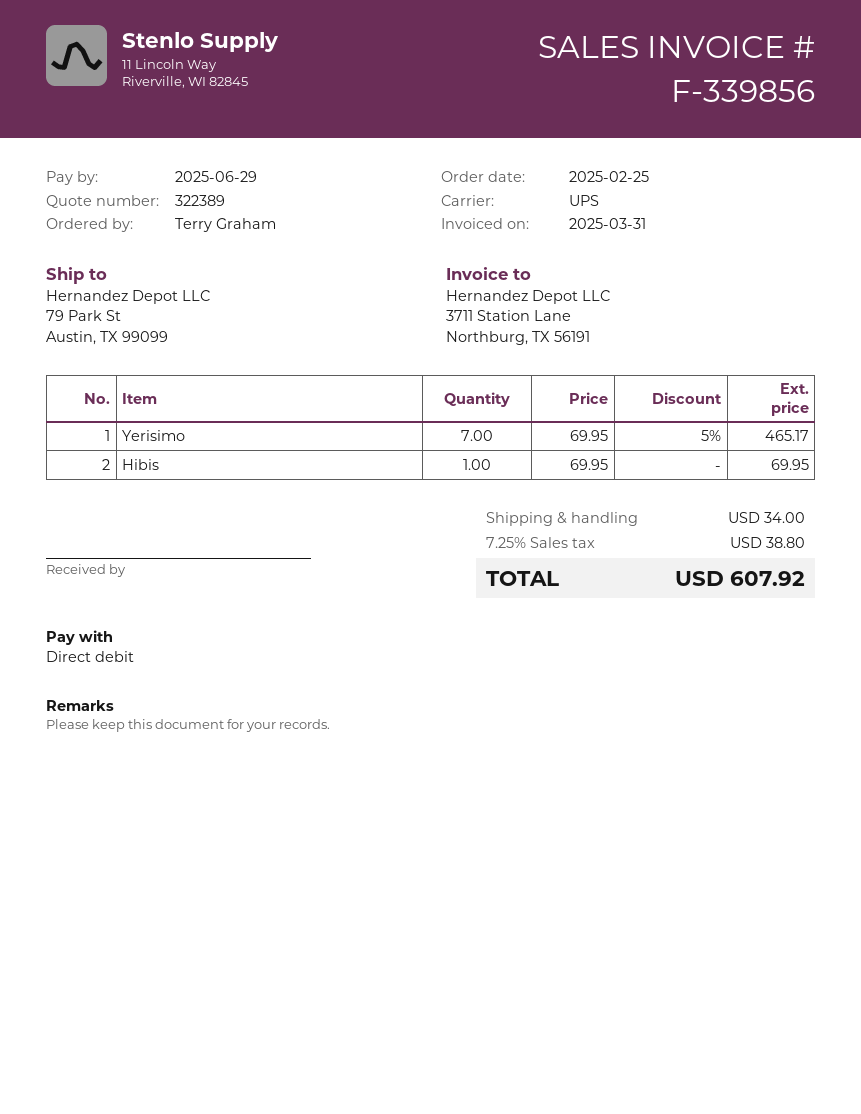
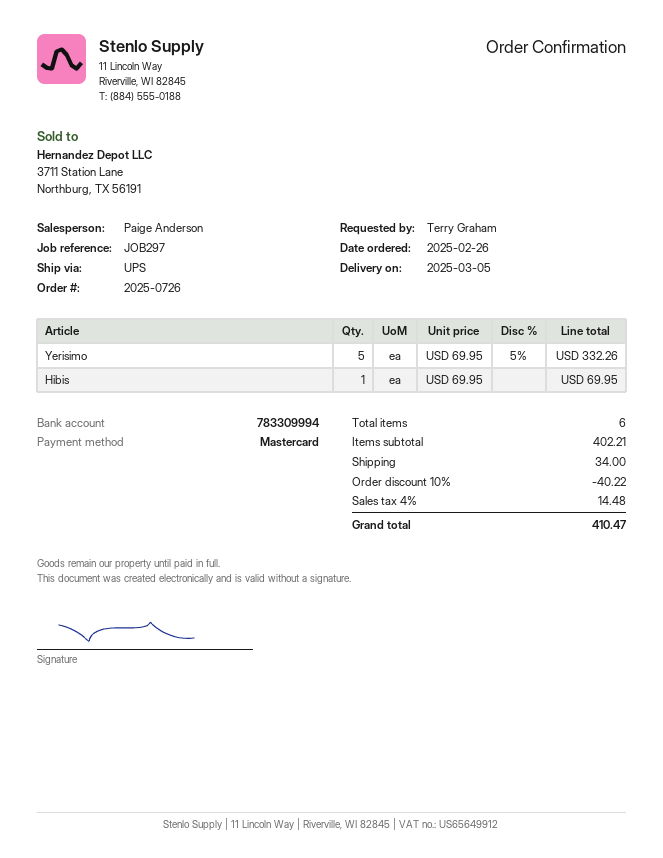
order date: 2025-02-25 -> 2025-02-26
payment method: direct debit -> Mastercard
Yerisimo: 7 x 69.95 - 5% = 465.17 -> 5 x 69.95 - 5% = 332.26
discount: none -> 10% = 40.22
tax: 7.25% = 38.80 -> 4% = 14.48
total: 607.92 -> 410.47

